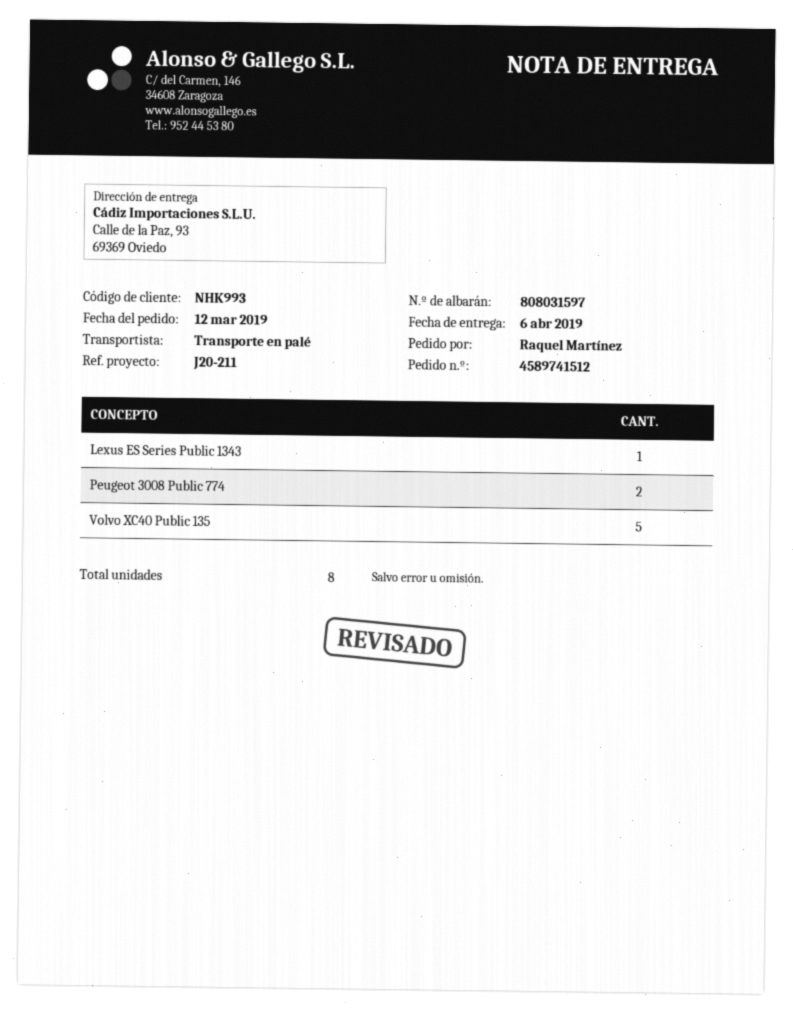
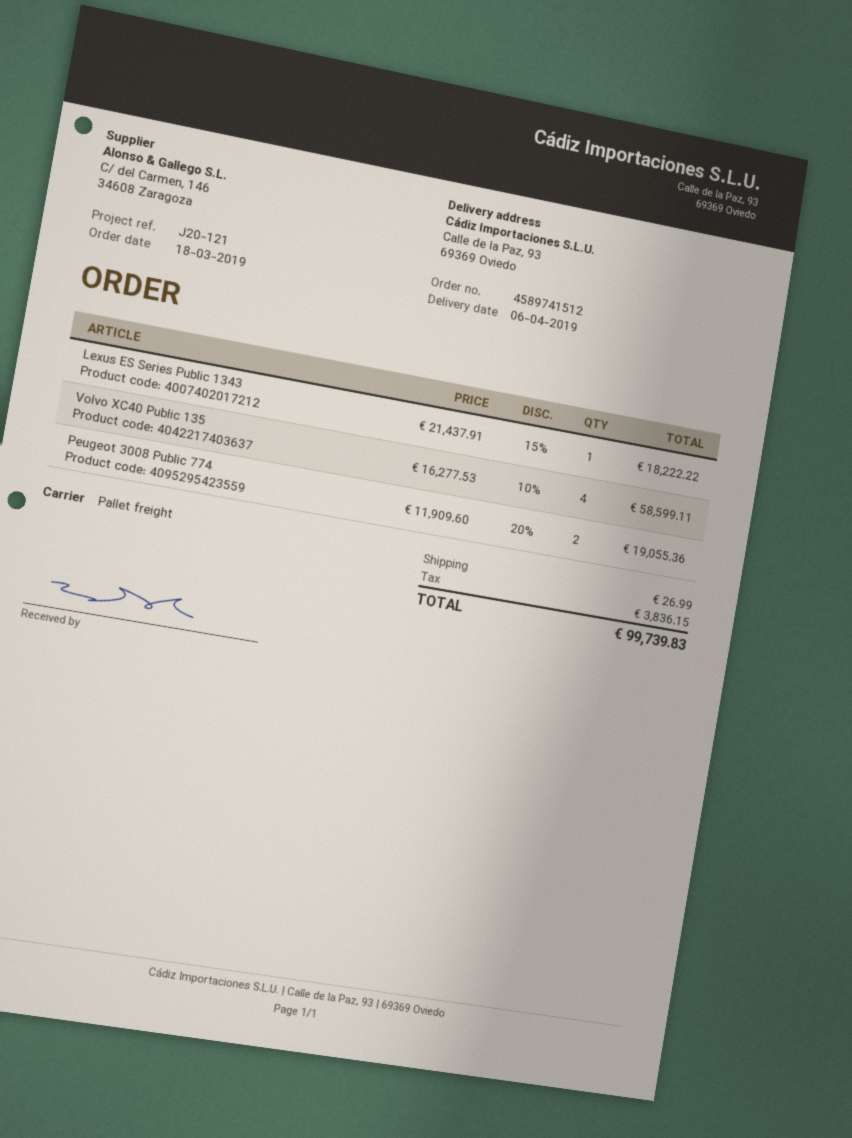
order date: 2019-03-12 -> 2019-03-18
reference: J20-211 -> J20-121
Volvo XC40 Public 135: 5 -> 4

